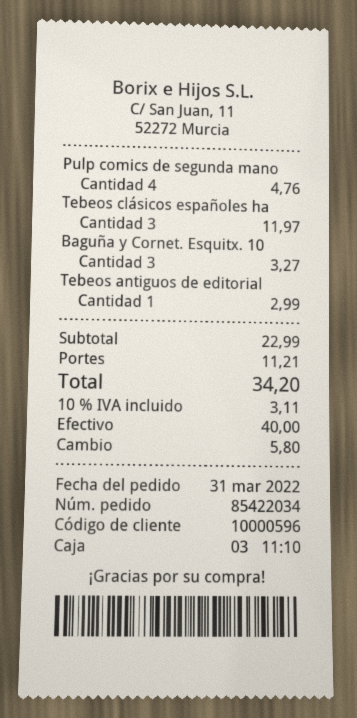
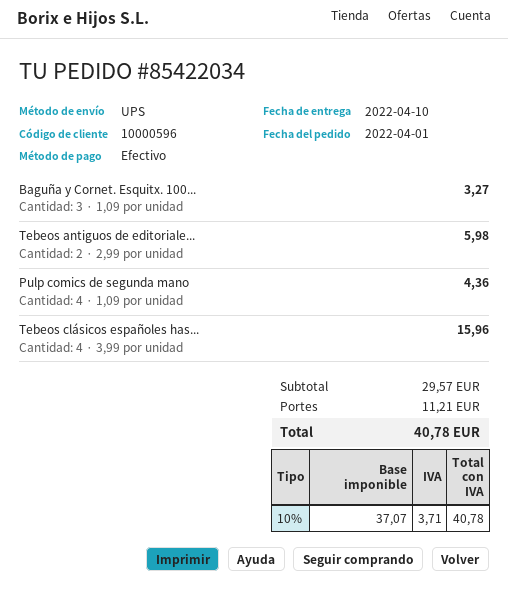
order date: 2022-03-31 -> 2022-04-01
Pulp comics de segunda mano: 4 for 4.76 -> 4 for 4.36
Tebeos clásicos españoles ha: 3 for 11.97 -> 4 for 15.96
Tebeos antiguos de editorial: 1 for 2.99 -> 2 for 5.98
subtotal: 22.99 -> 29.57
tax: 10% = 3.11 -> 10% = 3.71
total: 34.20 -> 40.78

